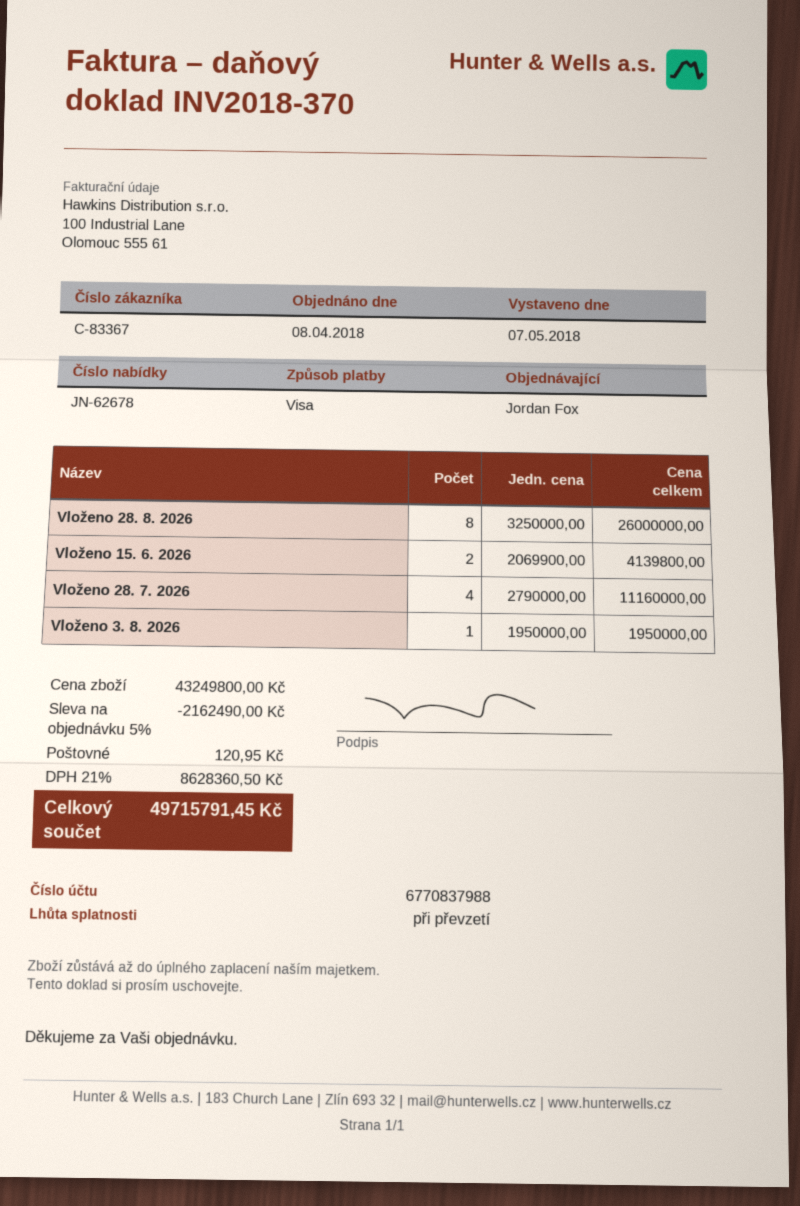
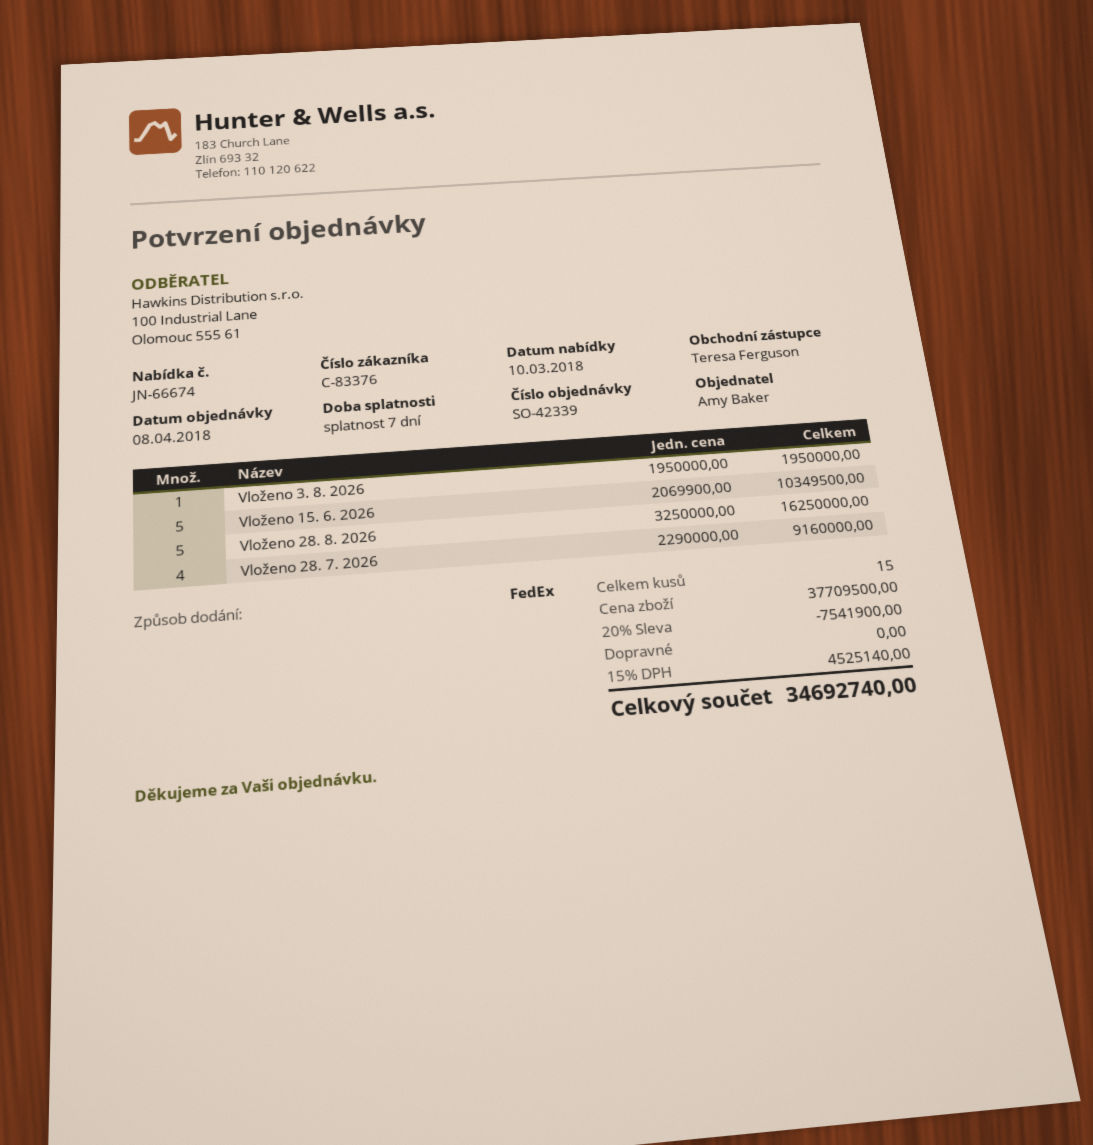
quote number: JN-62678 -> JN-66674
payment terms: on receipt -> 7 days
customer number: C-83367 -> C-83376
ordered by: Jordan Fox -> Amy Baker
Vloženo 28. 8. 2026: 8 x 3250000.00 = 26000000.00 -> 5 x 3250000.00 = 16250000.00
Vloženo 15. 6. 2026: 2 x 2069900.00 = 4139800.00 -> 5 x 2069900.00 = 10349500.00
Vloženo 28. 7. 2026: 4 x 2790000.00 = 11160000.00 -> 4 x 2290000.00 = 9160000.00
subtotal: 43249800.00 -> 37709500.00
discount: 5% = 2162490.00 -> 20% = 7541900.00
shipping: 120.95 -> 0.00
tax: 21% = 8628360.50 -> 15% = 4525140.00
total: 49715791.45 -> 34692740.00

